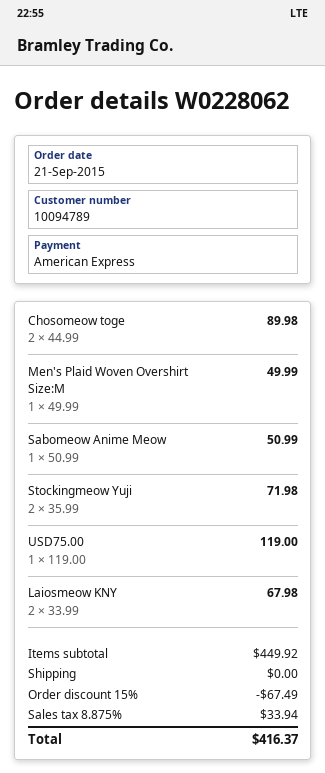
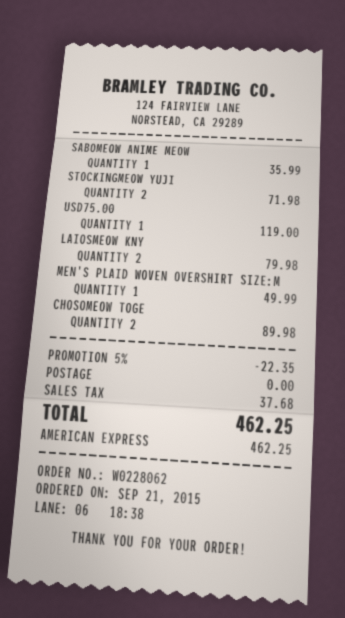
Sabomeow Anime Meow: 1 for 50.99 -> 1 for 35.99
Laiosmeow KNY: 2 for 67.98 -> 2 for 79.98
discount: 15% = 67.49 -> 5% = 22.35
tax: 33.94 -> 37.68
total: 416.37 -> 462.25

